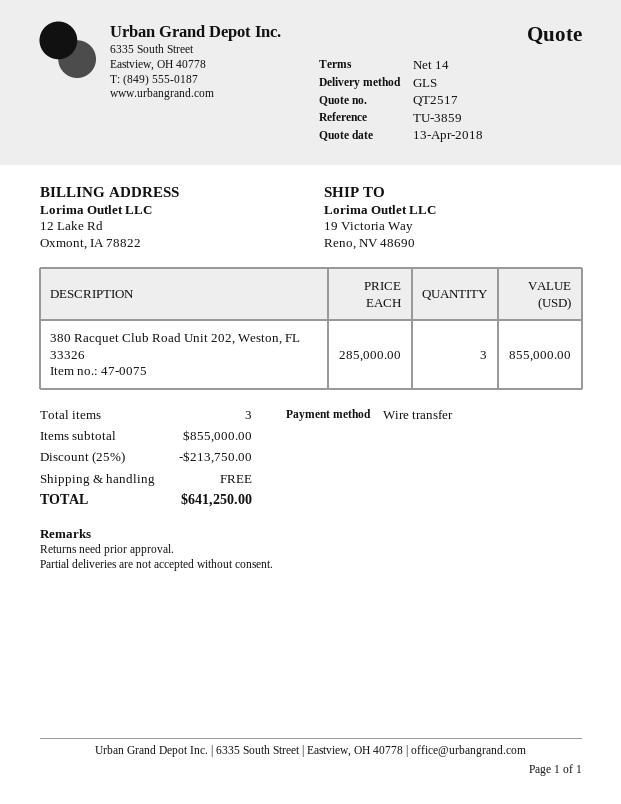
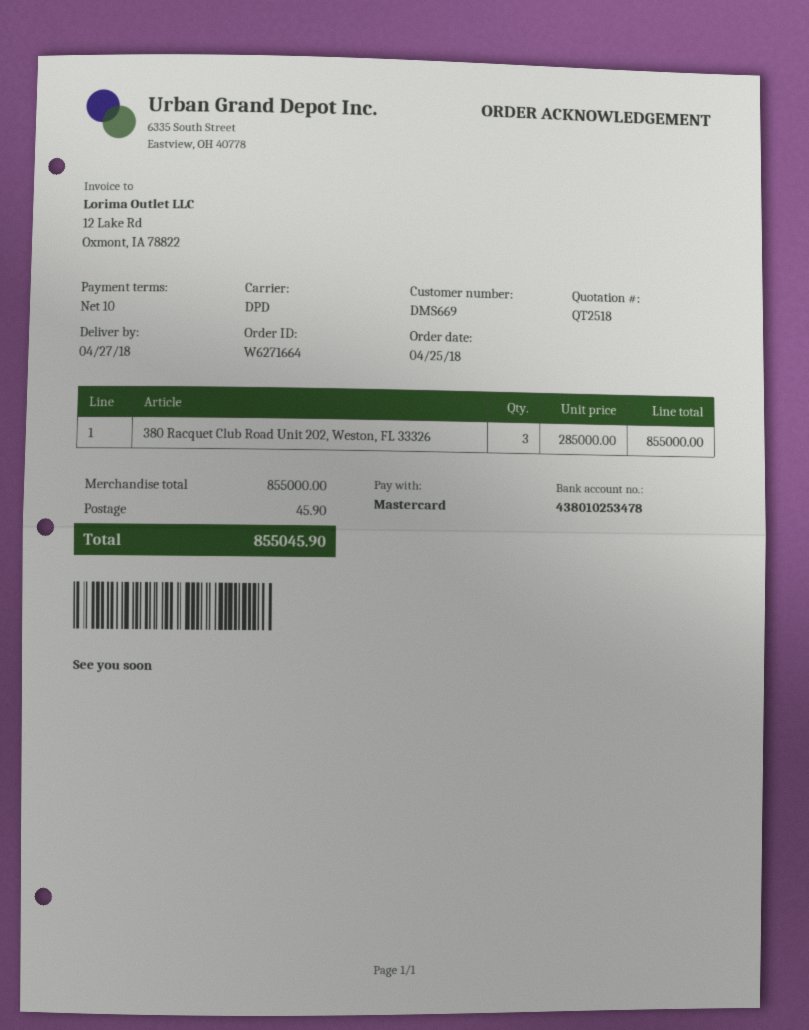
quote number: QT2517 -> QT2518
payment terms: 14 days -> 10 days
payment method: bank transfer -> Mastercard
shipping method: GLS -> DPD
discount: 25% = 213750.00 -> none
shipping: 0.00 -> 45.90
total: 641250.00 -> 855045.90

